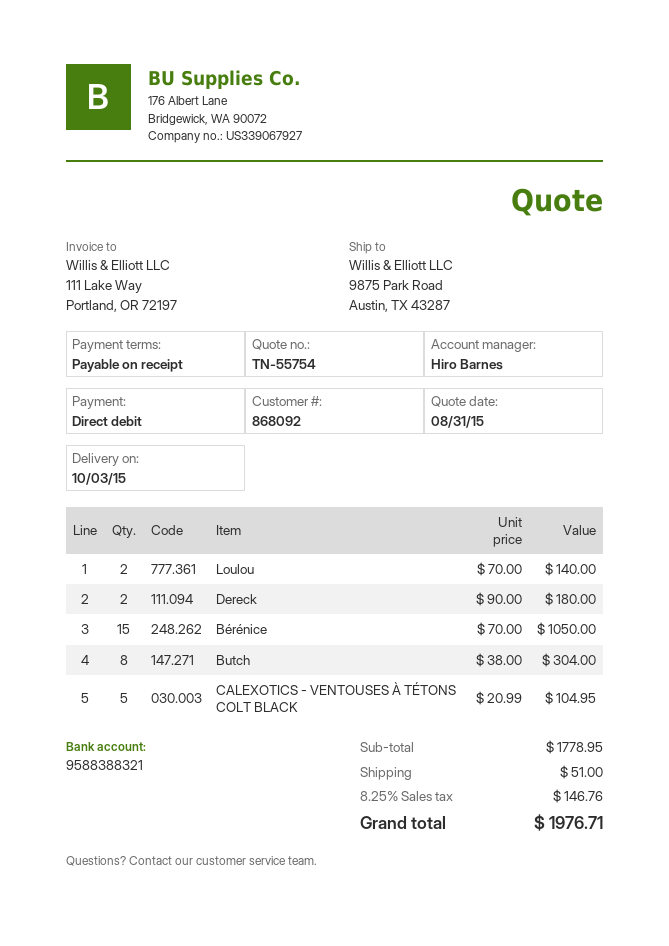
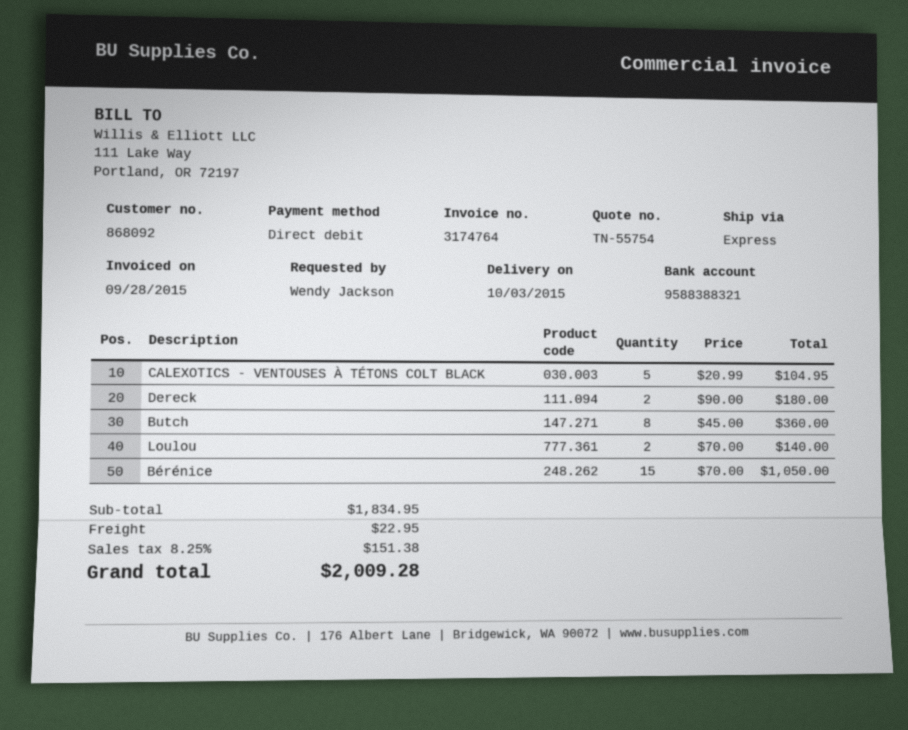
Butch: 8 x 38.00 = 304.00 -> 8 x 45.00 = 360.00
subtotal: 1778.95 -> 1834.95
shipping: 51.00 -> 22.95
tax: 8.25% = 146.76 -> 8.25% = 151.38
total: 1976.71 -> 2009.28

